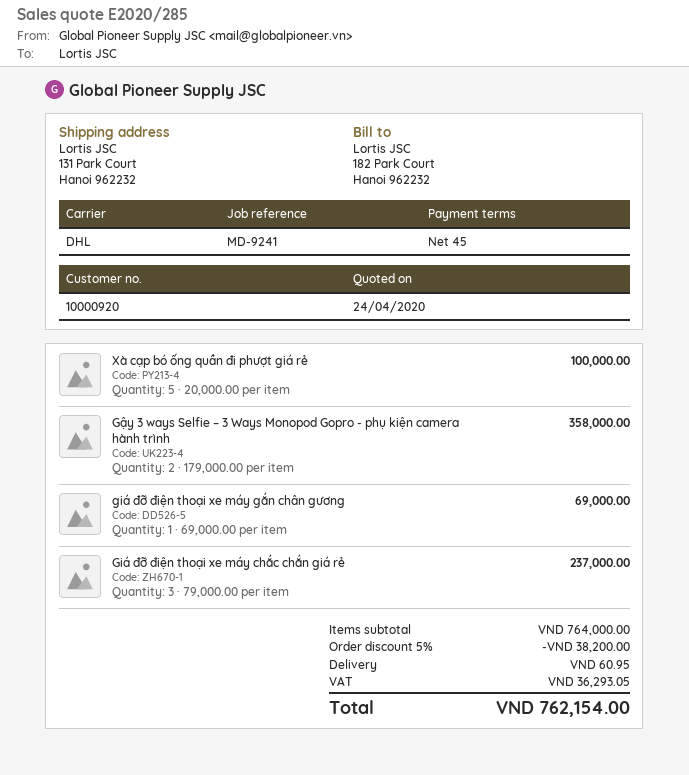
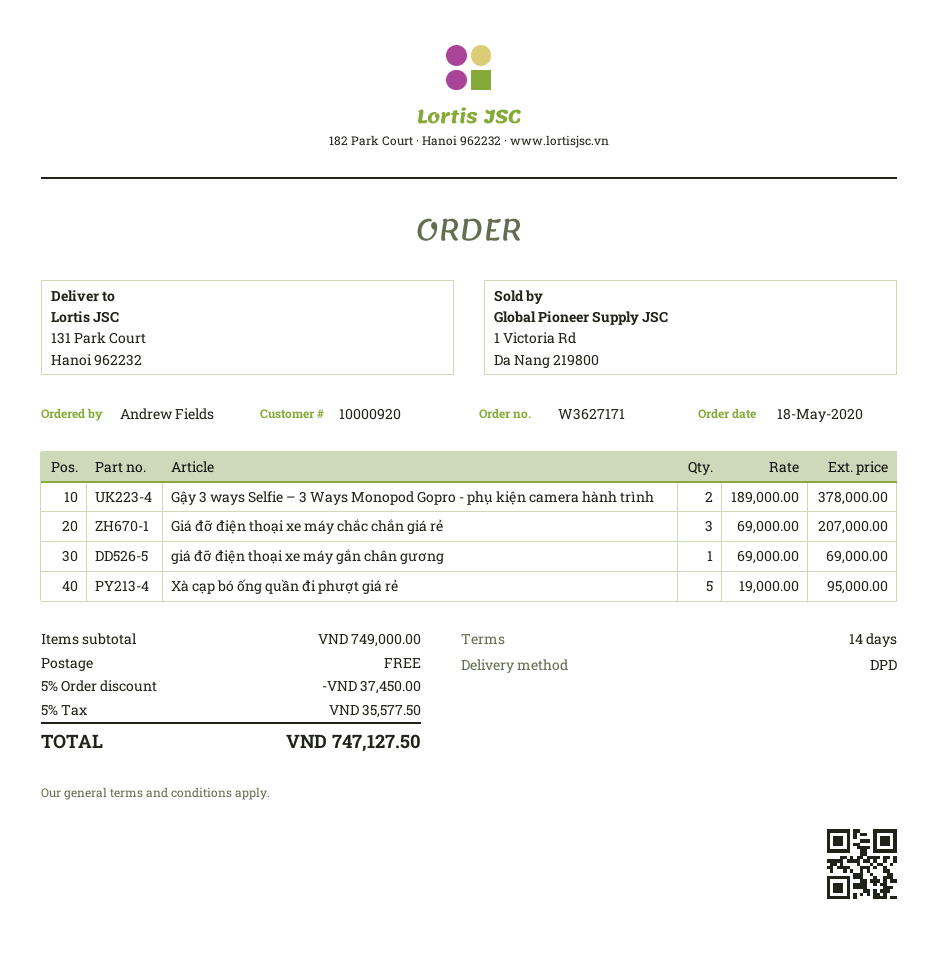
payment terms: 45 days -> 14 days
shipping method: DHL -> DPD
Xà cạp bó ống quần đi phượt giá rẻ: 5 x 20000.00 = 100000.00 -> 5 x 19000.00 = 95000.00
Gậy 3 ways Selfie – 3 Ways Monopod Gopro - phụ kiện camera hành trình: 2 x 179000.00 = 358000.00 -> 2 x 189000.00 = 378000.00
Giá đỡ điện thoại xe máy chắc chắn giá rẻ: 3 x 79000.00 = 237000.00 -> 3 x 69000.00 = 207000.00
subtotal: 764000.00 -> 749000.00
discount: 5% = 38200.00 -> 5% = 37450.00
shipping: 60.95 -> 0.00
tax: 36293.05 -> 35577.50
total: 762154.00 -> 747127.50

